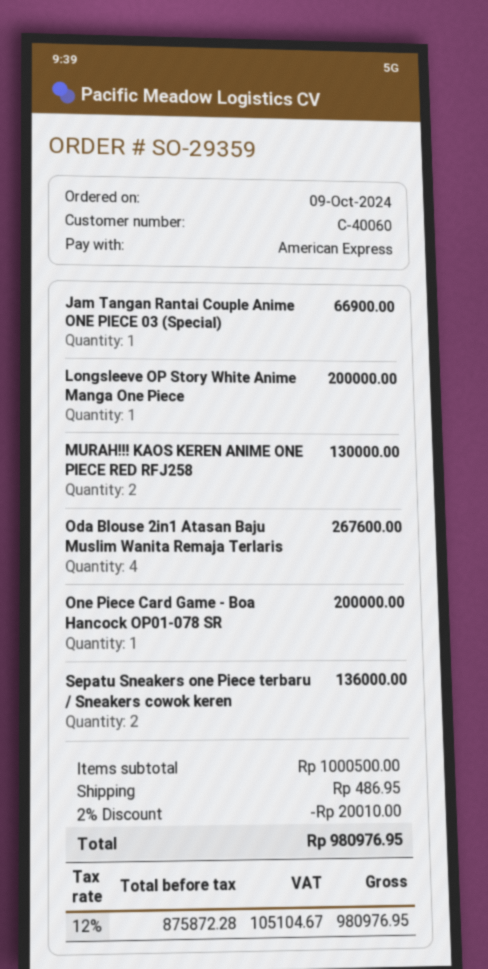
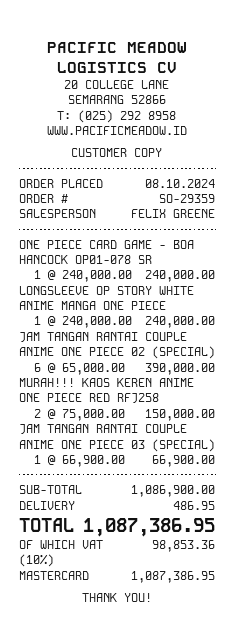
order date: 2024-10-09 -> 2024-10-08
payment method: American Express -> Mastercard
Longsleeve OP Story White Anime Manga One Piece: 1 for 200000.00 -> 1 for 240000.00
MURAH!!! KAOS KEREN ANIME ONE PIECE RED RFJ258: 2 for 130000.00 -> 2 for 150000.00
Oda Blouse 2in1 Atasan Baju Muslim Wanita Remaja Terlaris: 4 for 267600.00 -> none
One Piece Card Game - Boa Hancock OP01-078 SR: 1 for 200000.00 -> 1 for 240000.00
Sepatu Sneakers one Piece terbaru / Sneakers cowok keren: 2 for 136000.00 -> none
JAM TANGAN RANTAI COUPLE ANIME ONE PIECE 02 (SPECIAL): none -> 6 for 390000.00
subtotal: 1000500.00 -> 1086900.00
discount: 2% = 20010.00 -> none
tax: 12% = 105104.67 -> 10% = 98853.36
total: 980976.95 -> 1087386.95

